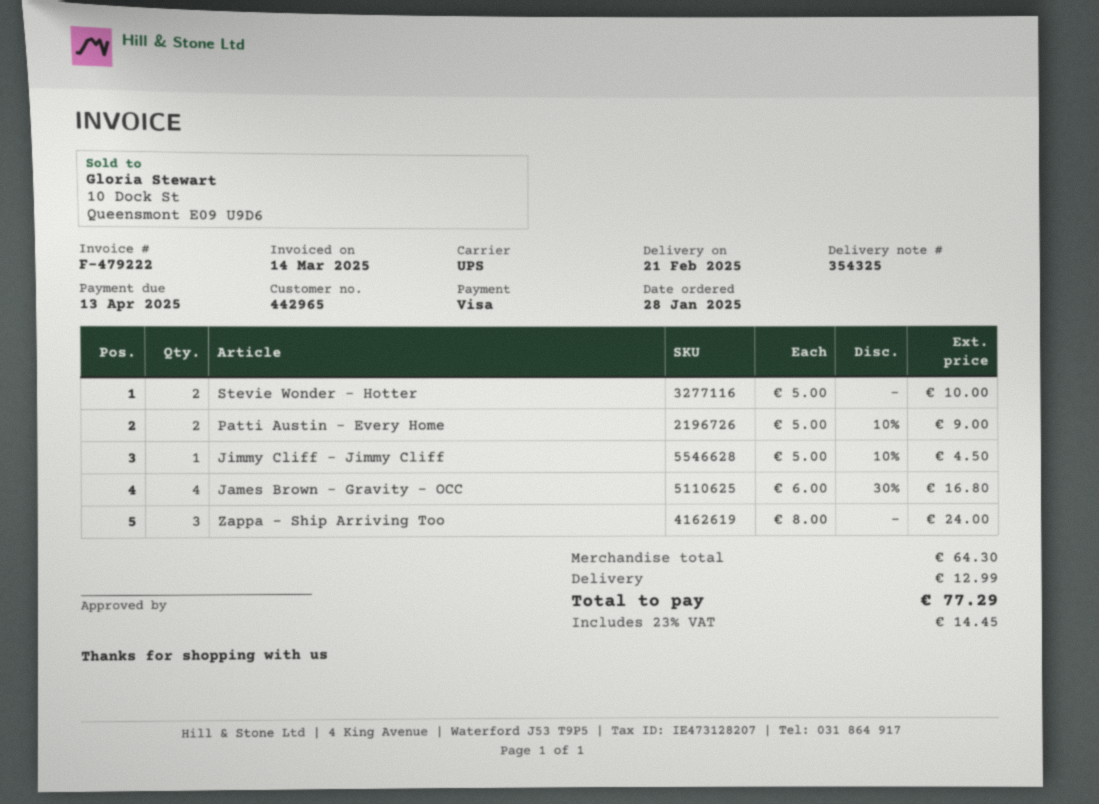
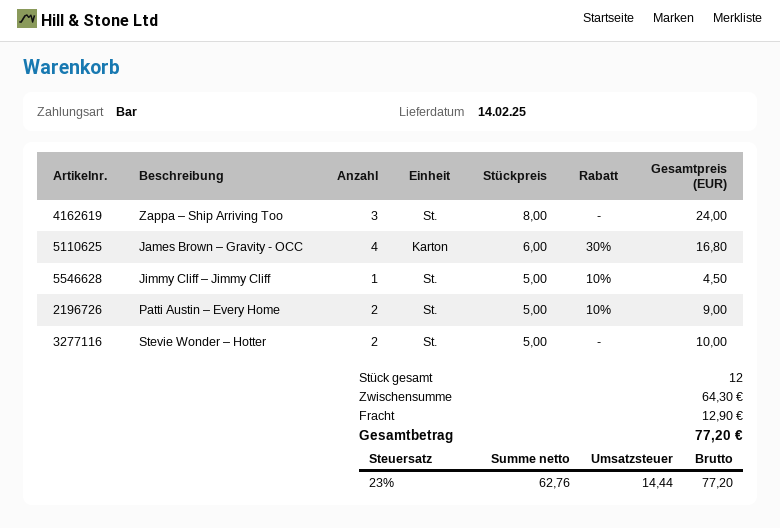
delivery date: 2025-02-21 -> 2025-02-14
payment method: Visa -> cash
shipping: 12.99 -> 12.90
tax: 23% = 14.45 -> 23% = 14.44
total: 77.29 -> 77.20

